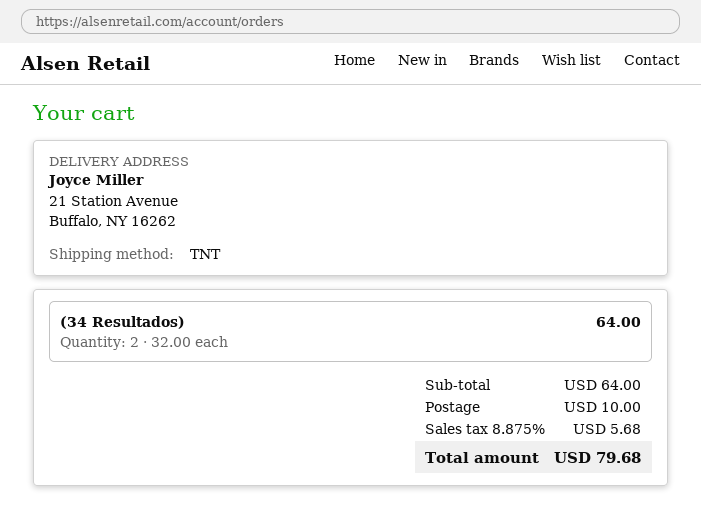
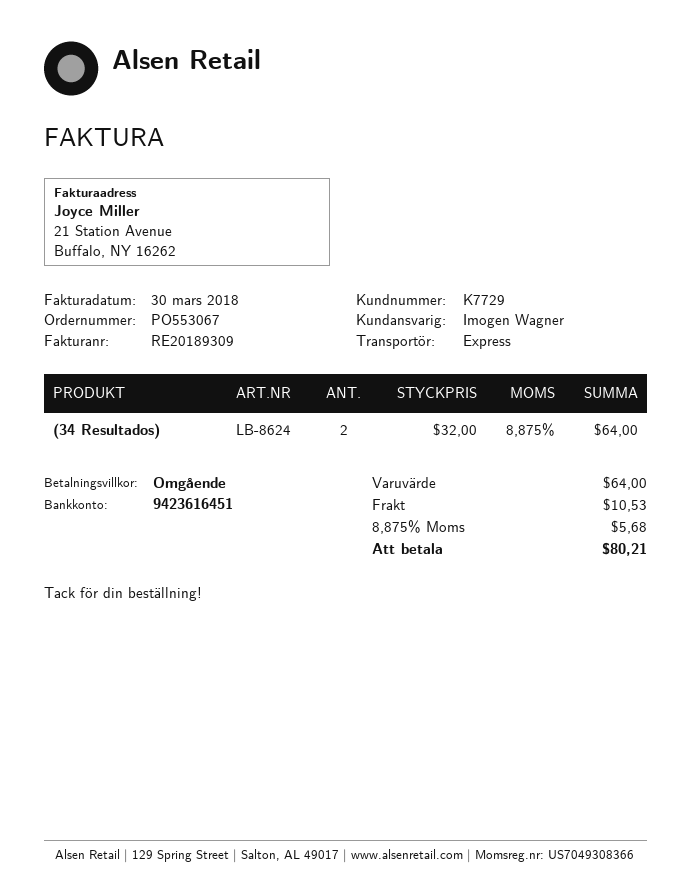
shipping method: TNT -> express
shipping: 10.00 -> 10.53
total: 79.68 -> 80.21

